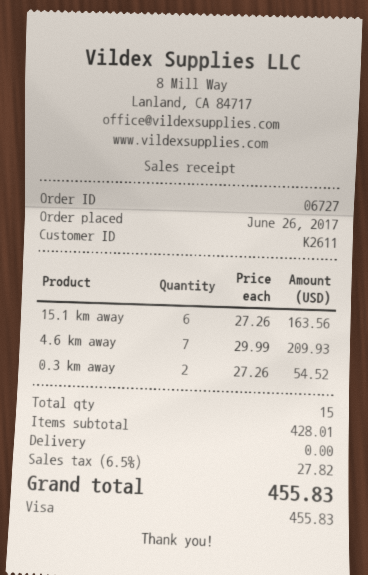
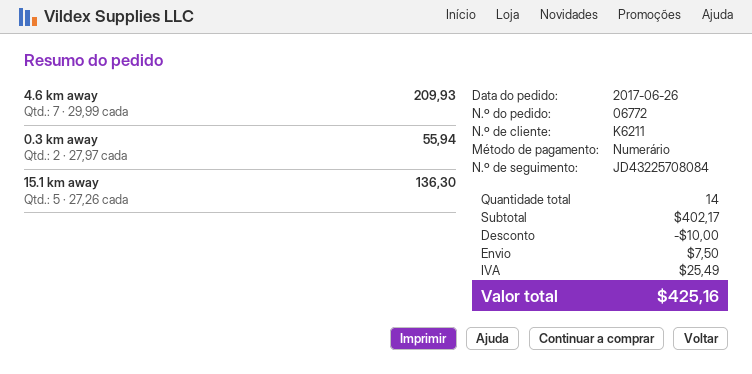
order number: 06727 -> 06772
customer number: K2611 -> K6211
payment method: Visa -> cash
15.1 km away: 6 x 27.26 = 163.56 -> 5 x 27.26 = 136.30
0.3 km away: 2 x 27.26 = 54.52 -> 2 x 27.97 = 55.94
total quantity: 15 -> 14
subtotal: 428.01 -> 402.17
discount: none -> 10.00
shipping: 0.00 -> 7.50
tax: 27.82 -> 25.49
total: 455.83 -> 425.16

